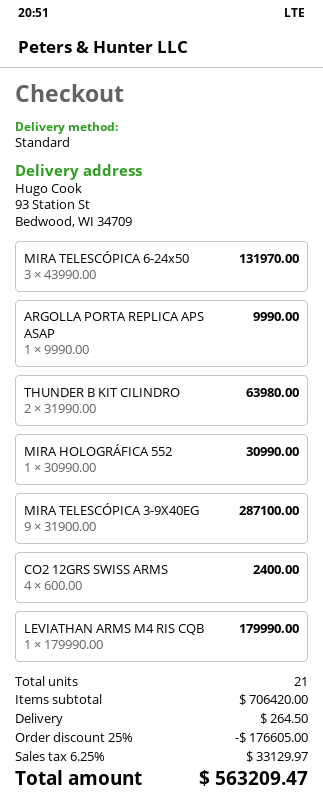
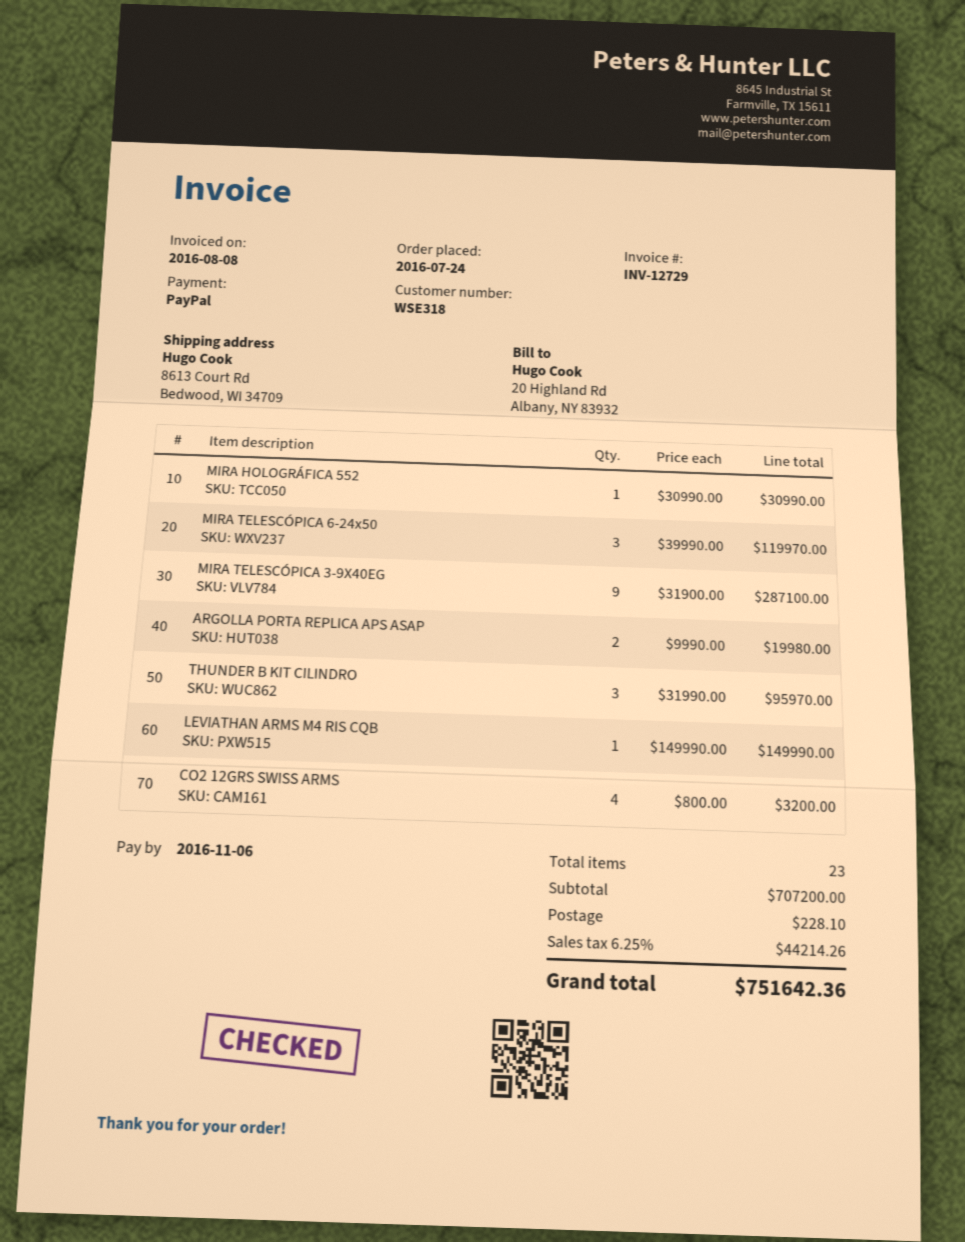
ship to: 93 Station St, Bedwood, WI 34709 -> 8613 Court Rd, Bedwood, WI 34709
MIRA TELESCÓPICA 6-24x50: 3 x 43990.00 = 131970.00 -> 3 x 39990.00 = 119970.00
ARGOLLA PORTA REPLICA APS ASAP: 1 x 9990.00 = 9990.00 -> 2 x 9990.00 = 19980.00
THUNDER B KIT CILINDRO: 2 x 31990.00 = 63980.00 -> 3 x 31990.00 = 95970.00
CO2 12GRS SWISS ARMS: 4 x 600.00 = 2400.00 -> 4 x 800.00 = 3200.00
LEVIATHAN ARMS M4 RIS CQB: 1 x 179990.00 = 179990.00 -> 1 x 149990.00 = 149990.00
total quantity: 21 -> 23
subtotal: 706420.00 -> 707200.00
discount: 25% = 176605.00 -> none
shipping: 264.50 -> 228.10
tax: 6.25% = 33129.97 -> 6.25% = 44214.26
total: 563209.47 -> 751642.36

